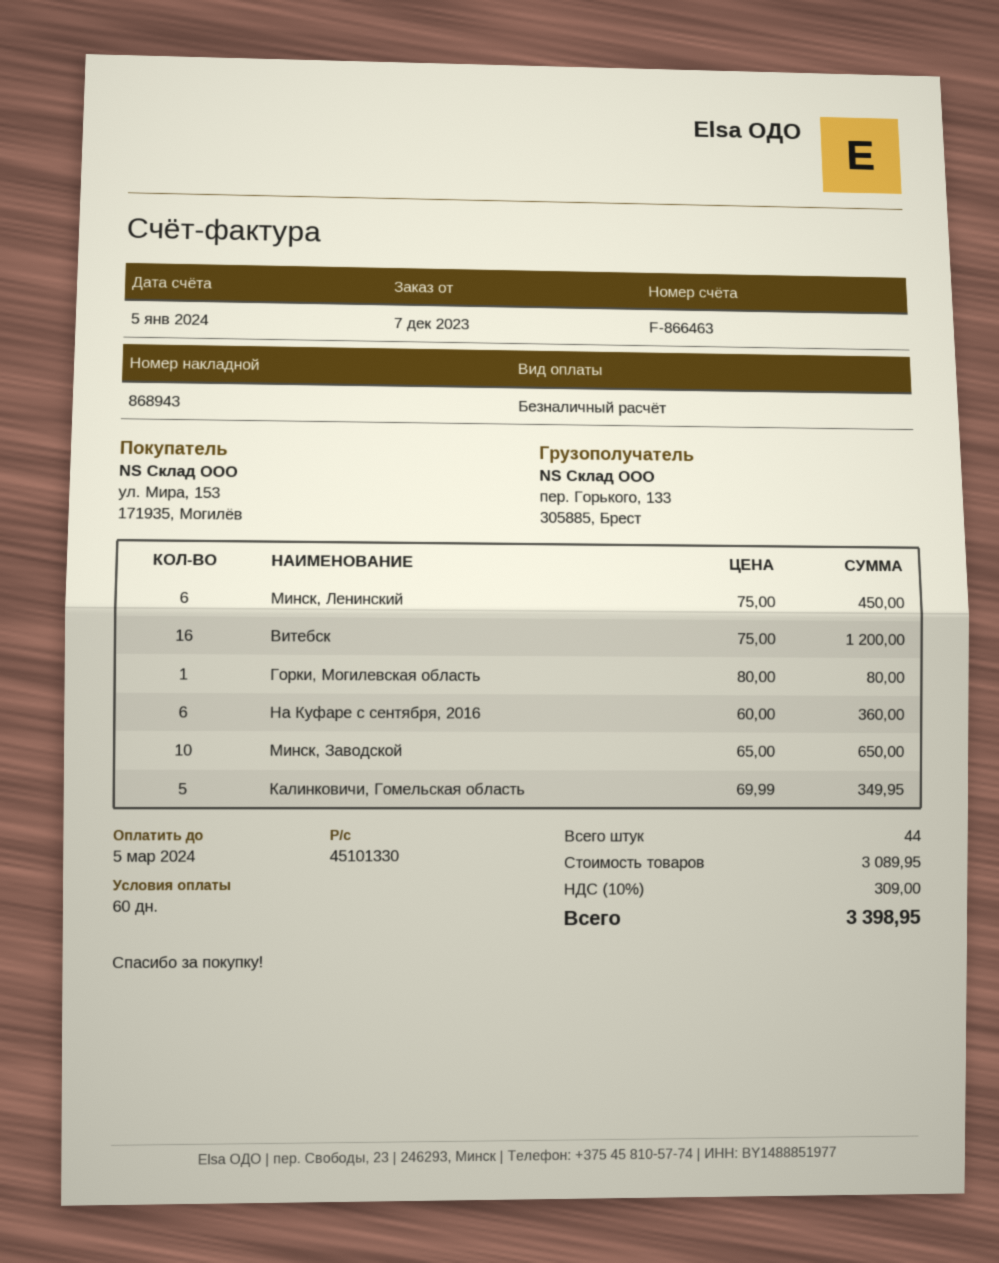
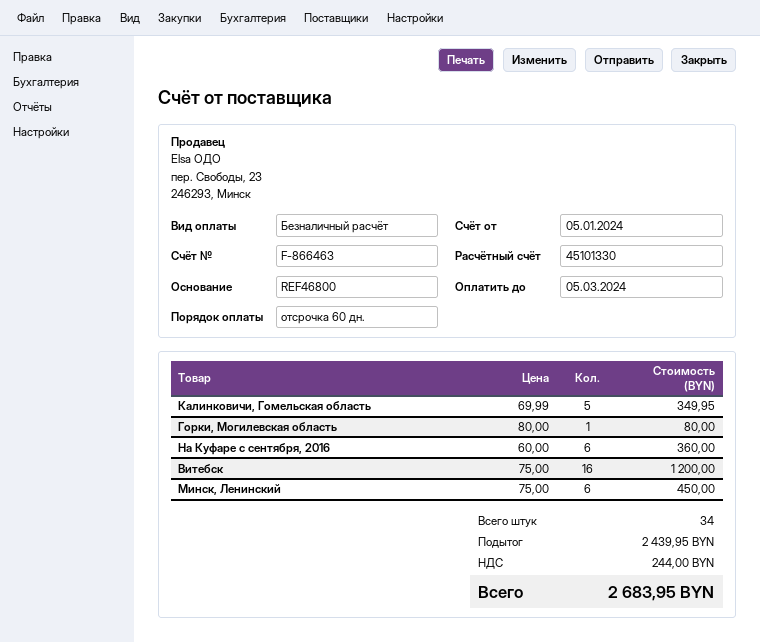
Минск, Заводской: 10 x 65.00 = 650.00 -> none
total quantity: 44 -> 34
subtotal: 3089.95 -> 2439.95
tax: 309.00 -> 244.00
total: 3398.95 -> 2683.95

